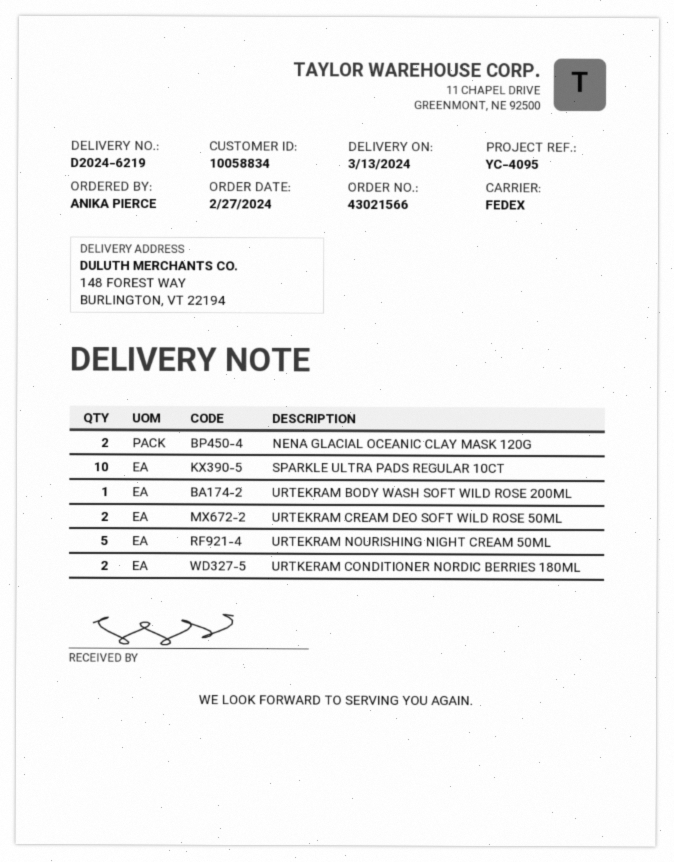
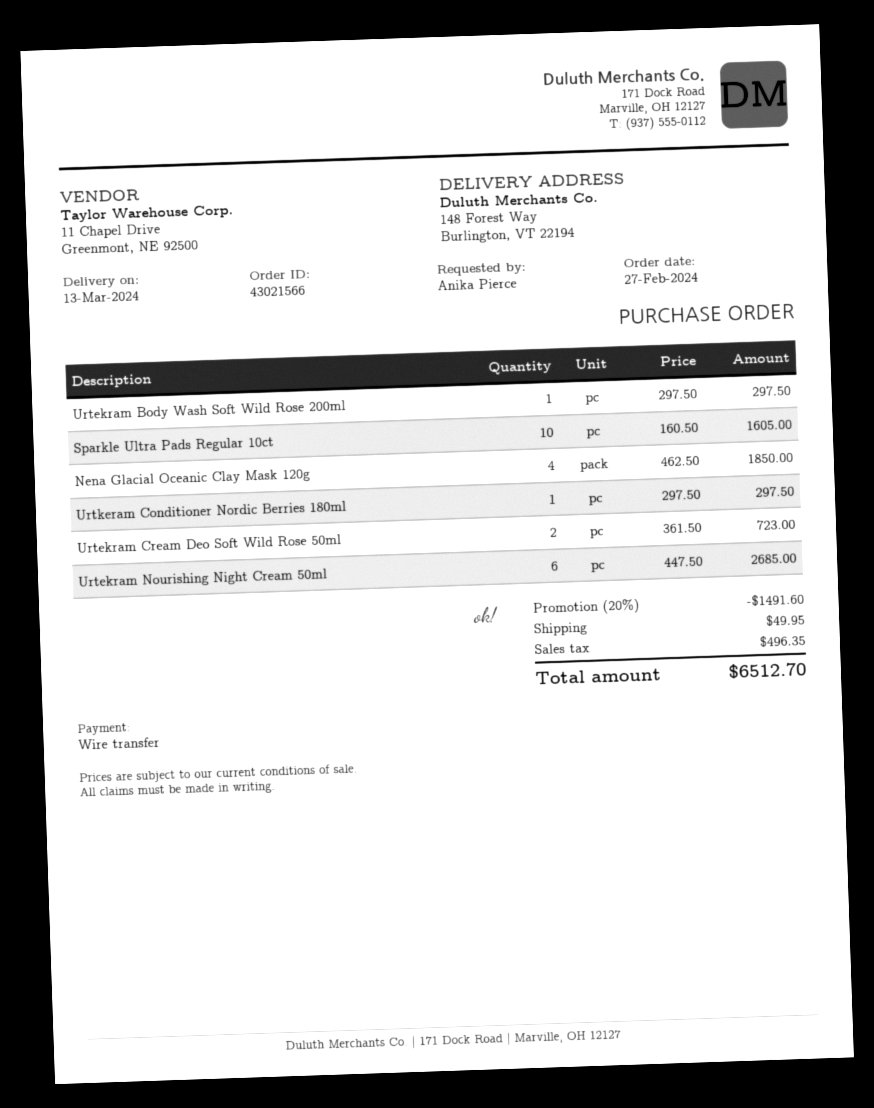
NENA GLACIAL OCEANIC CLAY MASK 120G: 2 -> 4
URTEKRAM NOURISHING NIGHT CREAM 50ML: 5 -> 6
URTKERAM CONDITIONER NORDIC BERRIES 180ML: 2 -> 1

